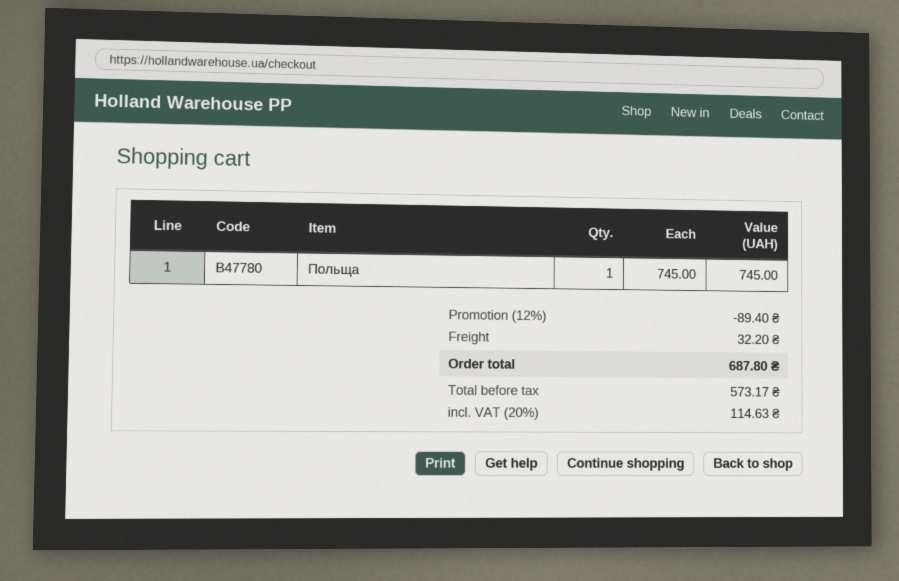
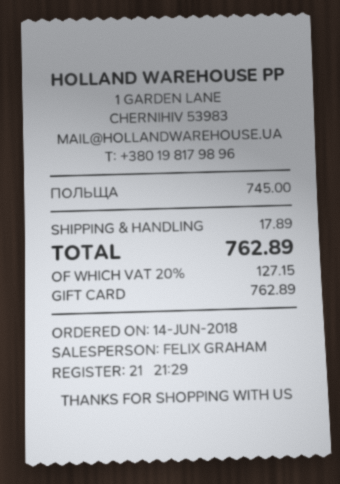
discount: 12% = 89.40 -> none
shipping: 32.20 -> 17.89
tax: 20% = 114.63 -> 20% = 127.15
total: 687.80 -> 762.89

